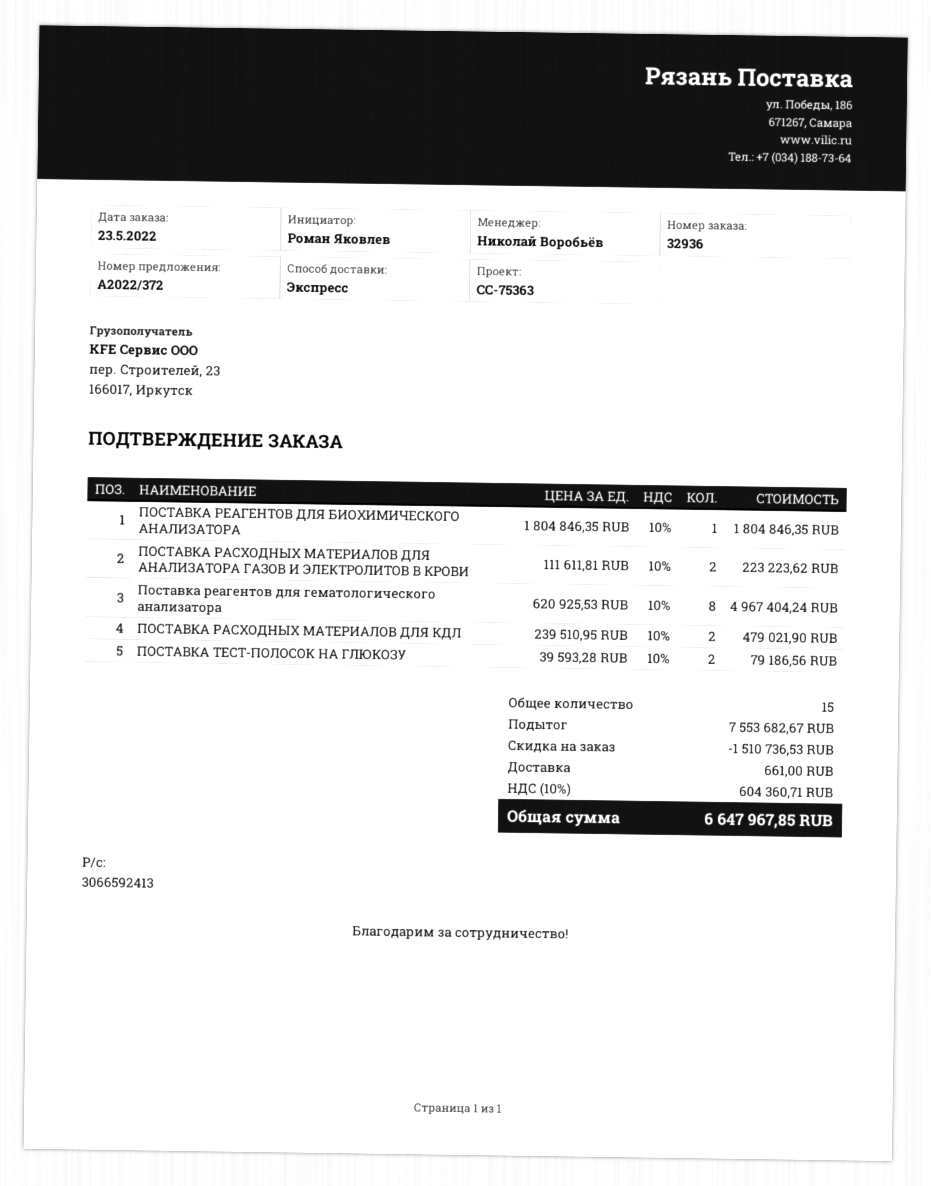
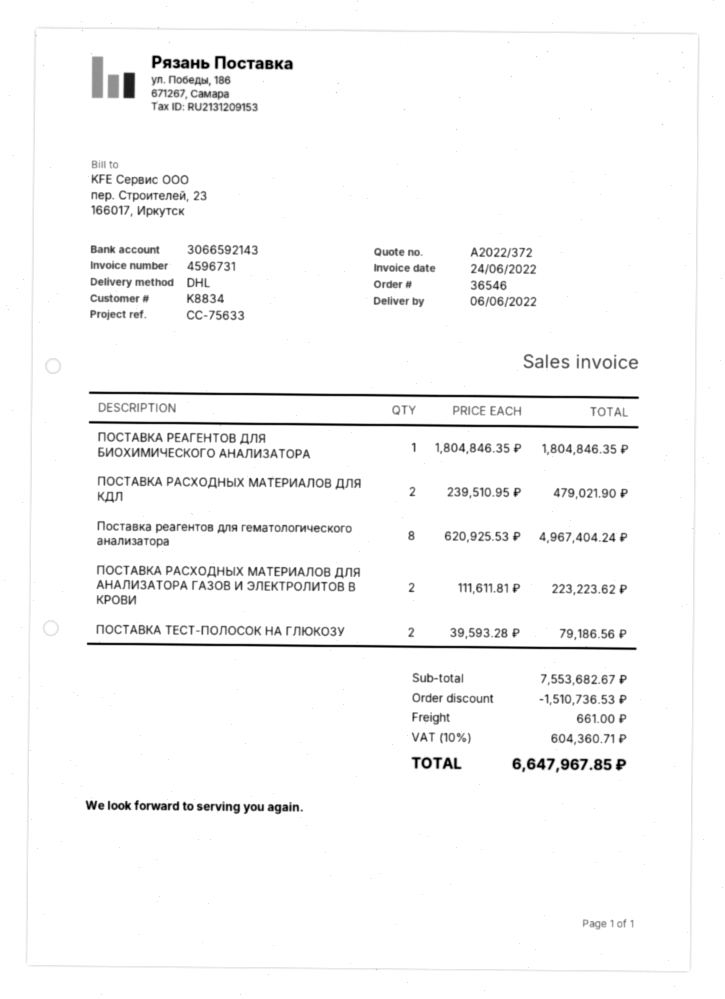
order number: 32936 -> 36546
reference: CC-75363 -> CC-75633
bank account: 3066592413 -> 3066592143
shipping method: express -> DHL

